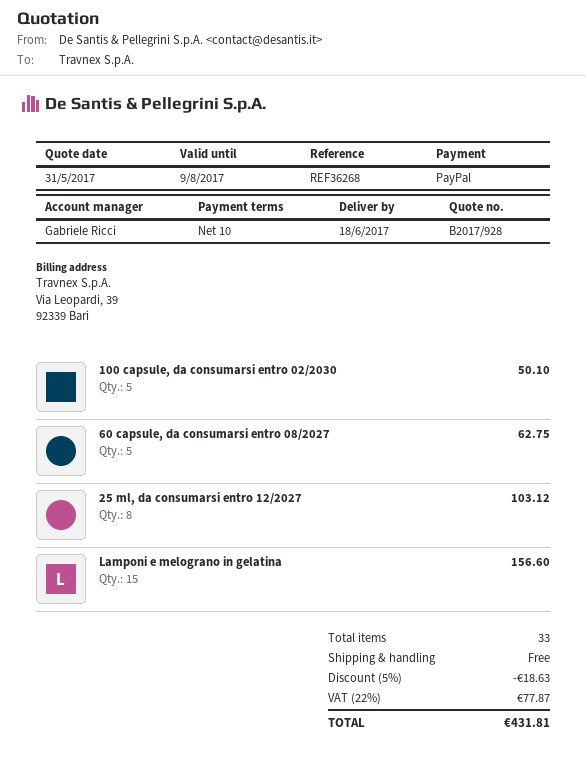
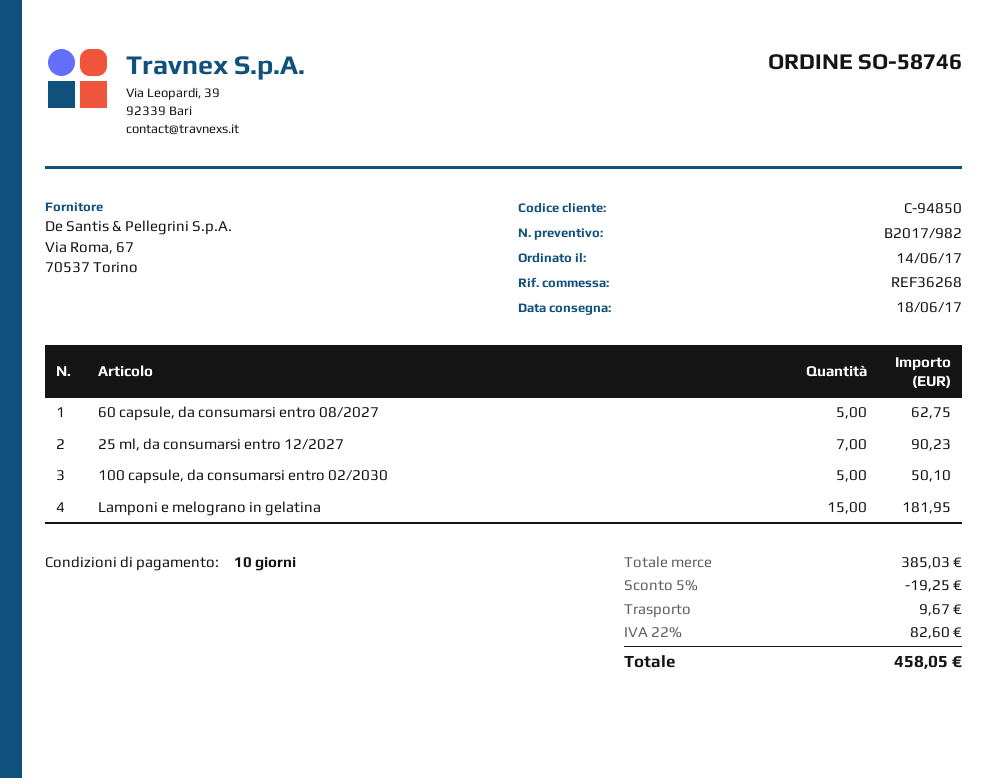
quote number: B2017/928 -> B2017/982
25 ml, da consumarsi entro 12/2027: 8 for 103.12 -> 7 for 90.23
Lamponi e melograno in gelatina: 15 for 156.60 -> 15 for 181.95
discount: 5% = 18.63 -> 5% = 19.25
shipping: 0.00 -> 9.67
tax: 22% = 77.87 -> 22% = 82.60
total: 431.81 -> 458.05

